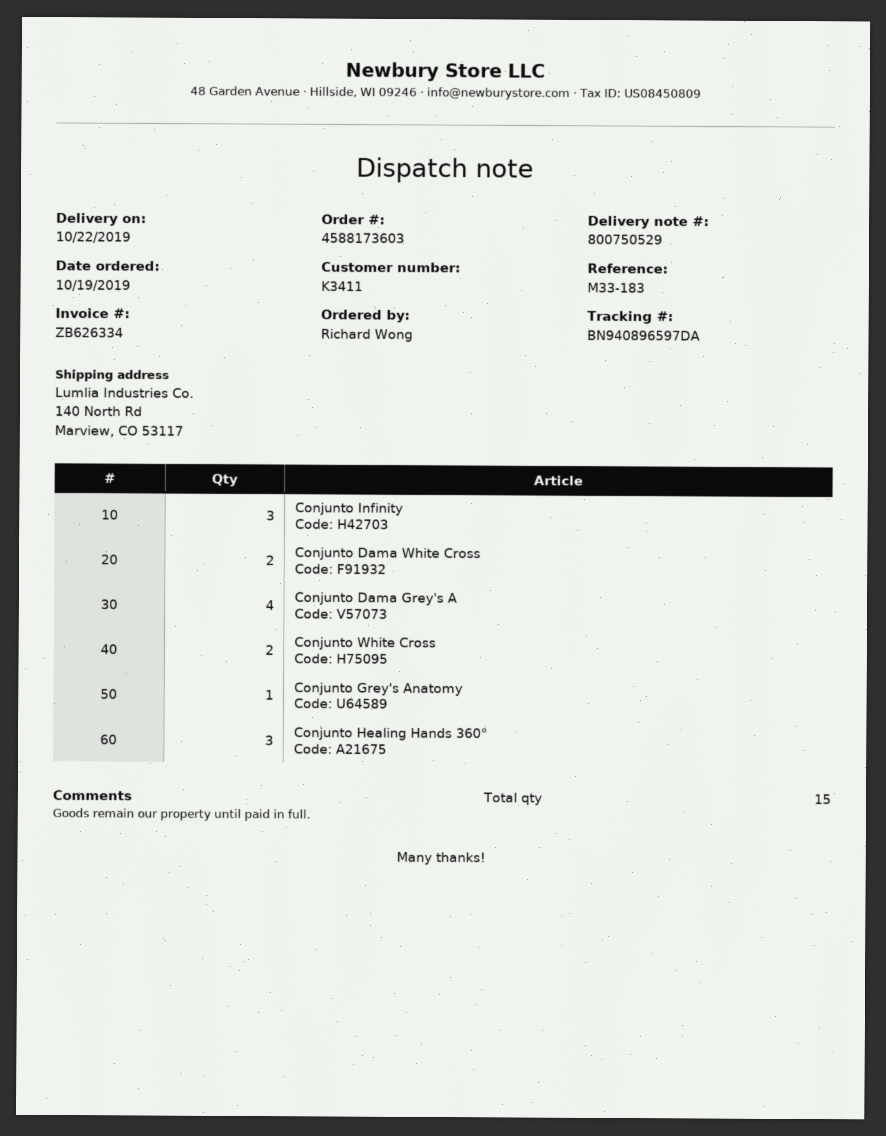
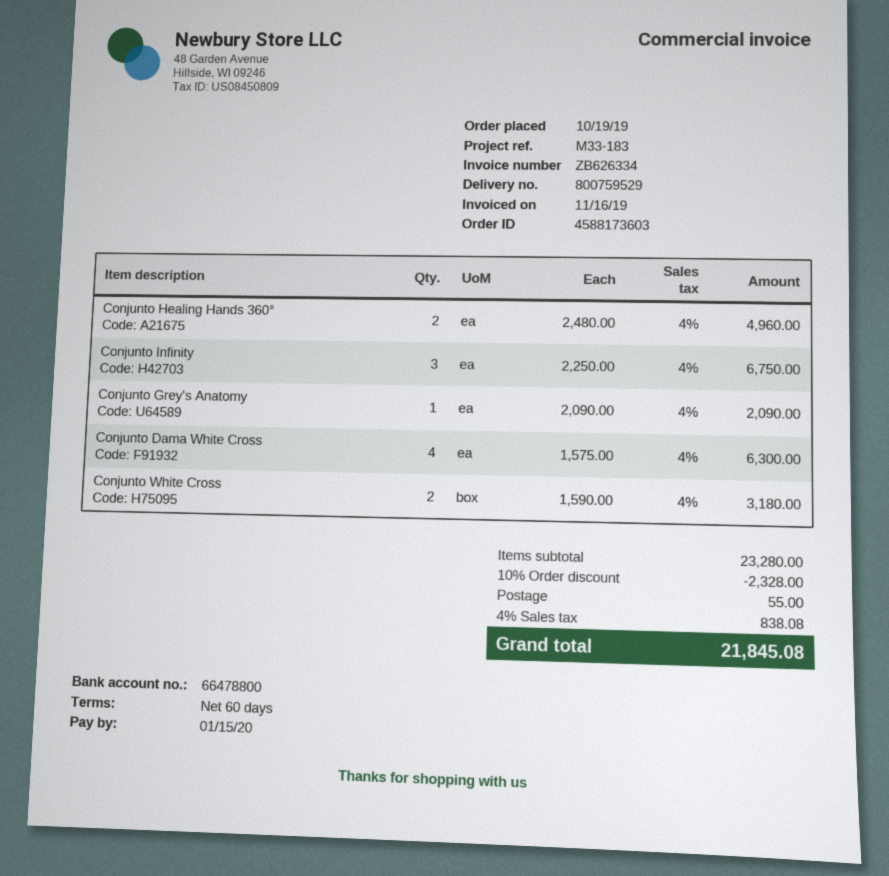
delivery note number: 800750529 -> 800759529
Conjunto Dama White Cross: 2 -> 4
Conjunto Dama Grey's A: 4 -> none
Conjunto Healing Hands 360°: 3 -> 2

